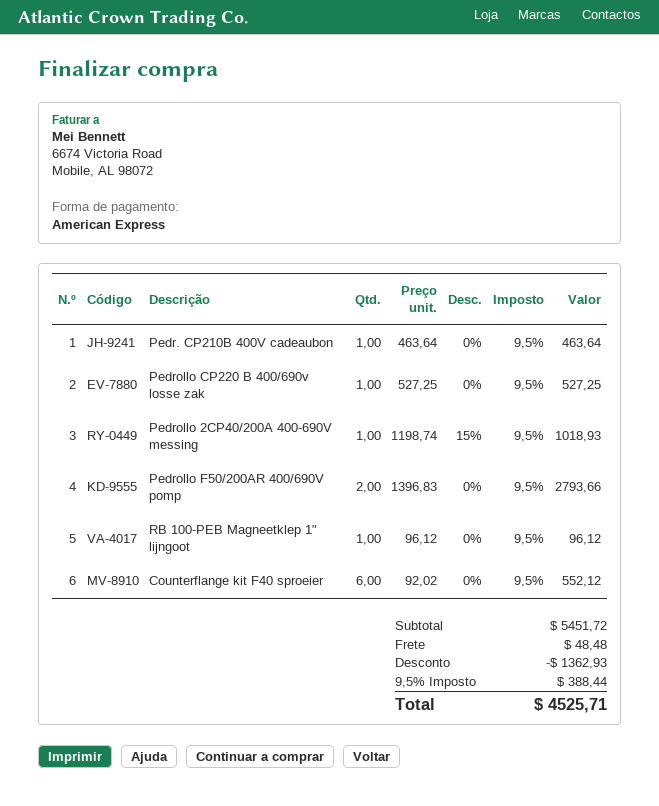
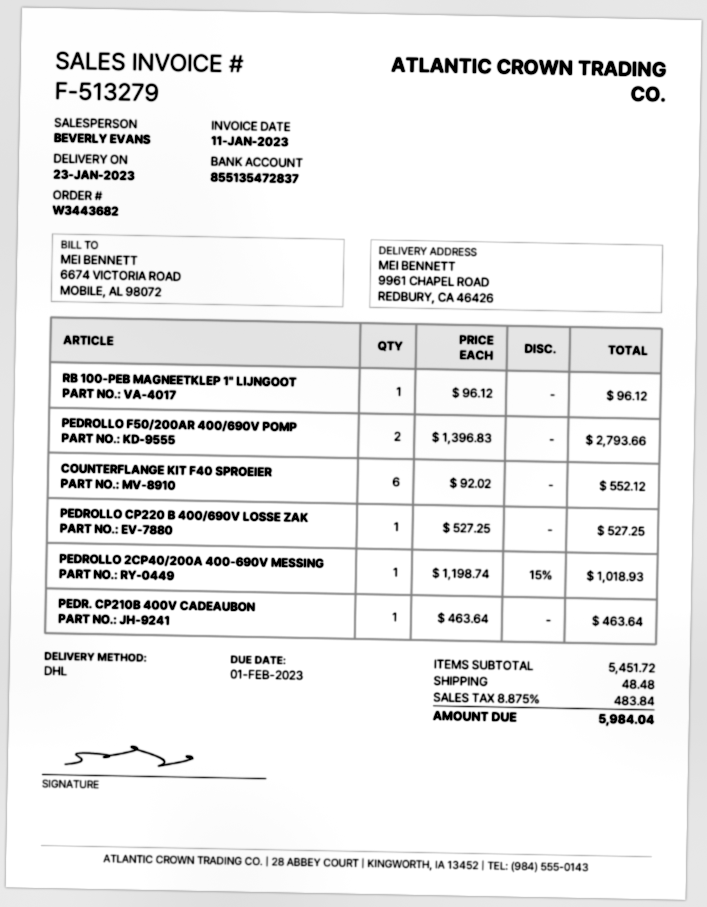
discount: 1362.93 -> none
tax: 9.5% = 388.44 -> 8.875% = 483.84
total: 4525.71 -> 5984.04

